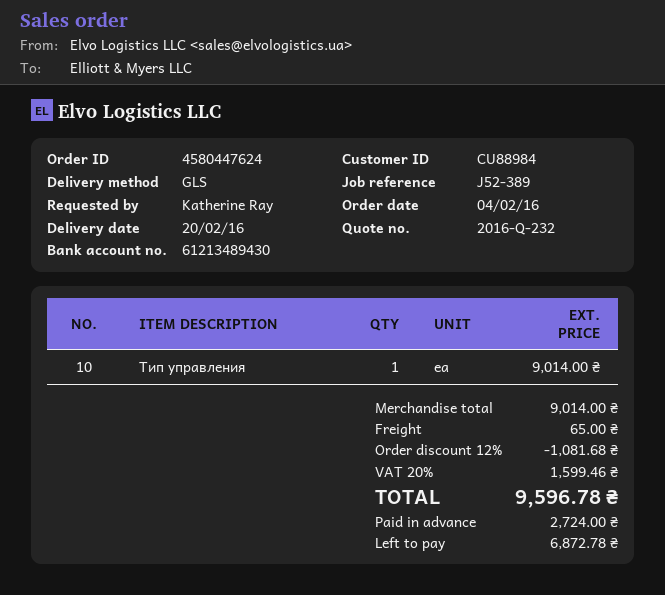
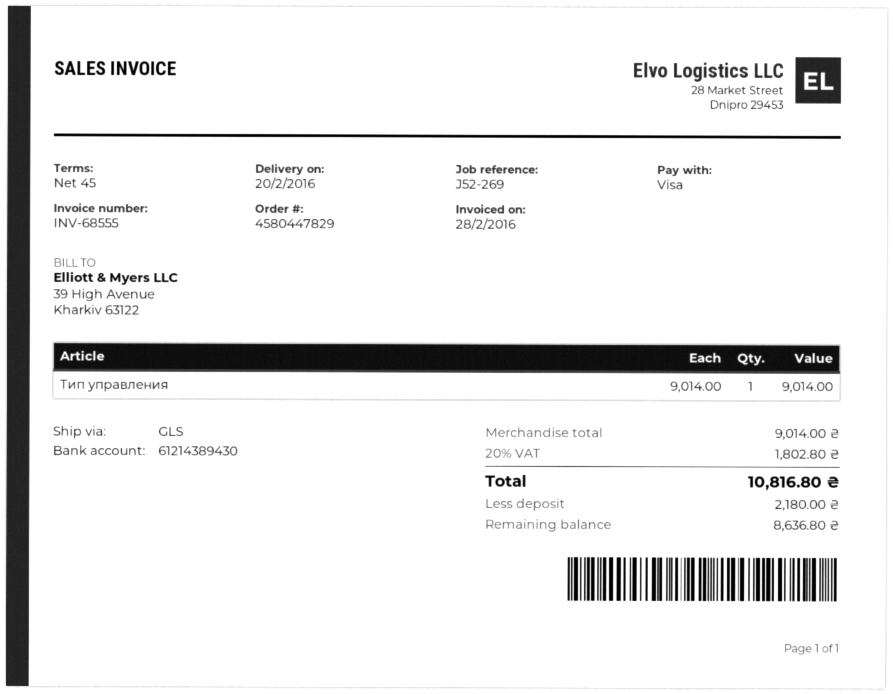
order number: 4580447624 -> 4580447829
reference: J52-389 -> J52-269
bank account: 61213489430 -> 61214389430
discount: 12% = 1081.68 -> none
shipping: 65.00 -> none
tax: 20% = 1599.46 -> 20% = 1802.80
total: 9596.78 -> 10816.80
deposit: 2724.00 -> 2180.00
balance: 6872.78 -> 8636.80

